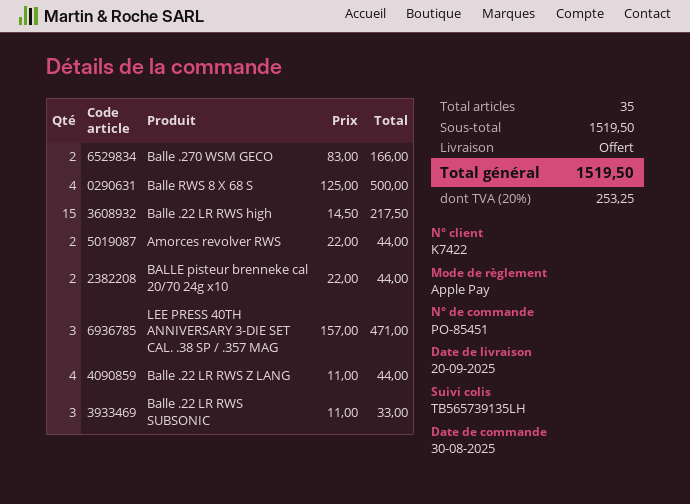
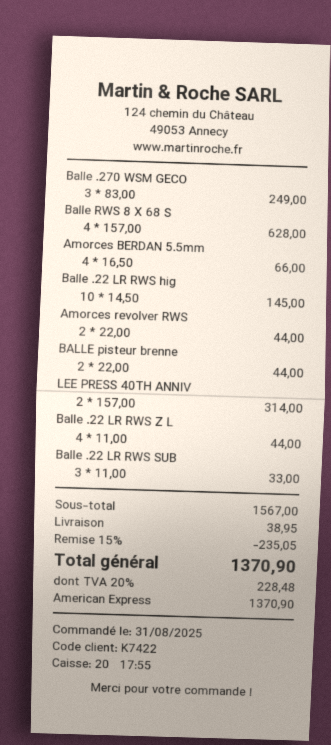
order date: 2025-08-30 -> 2025-08-31
payment method: Apple Pay -> American Express
Balle .270 WSM GECO: 2 x 83.00 = 166.00 -> 3 x 83.00 = 249.00
Balle RWS 8 X 68 S: 4 x 125.00 = 500.00 -> 4 x 157.00 = 628.00
Balle .22 LR RWS high: 15 x 14.50 = 217.50 -> 10 x 14.50 = 145.00
LEE PRESS 40TH ANNIVERSARY 3-DIE SET CAL. .38 SP / .357 MAG: 3 x 157.00 = 471.00 -> 2 x 157.00 = 314.00
Amorces BERDAN 5.5mm: none -> 4 x 16.50 = 66.00
subtotal: 1519.50 -> 1567.00
discount: none -> 15% = 235.05
shipping: 0.00 -> 38.95
tax: 20% = 253.25 -> 20% = 228.48
total: 1519.50 -> 1370.90

